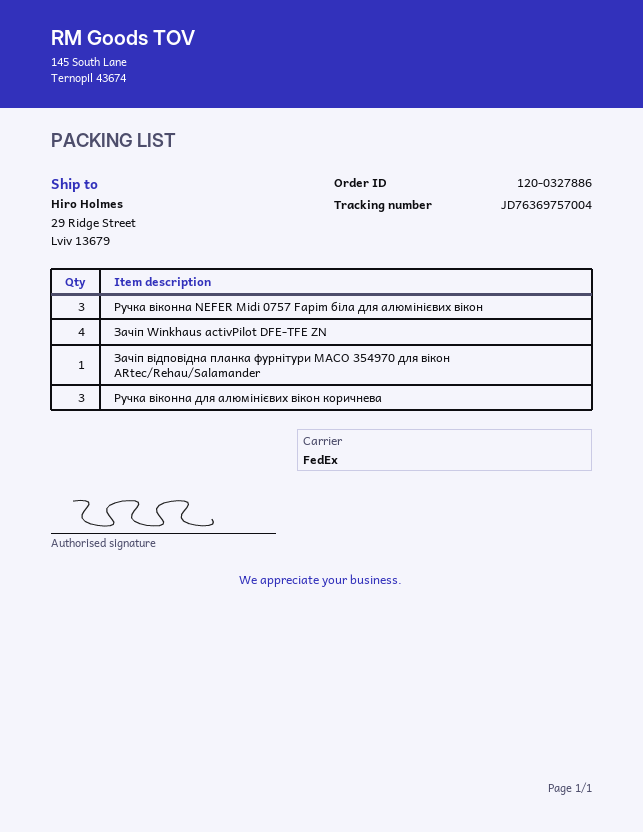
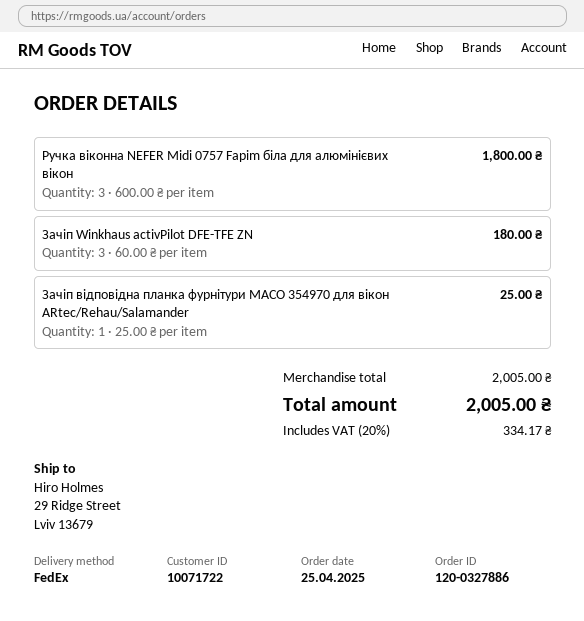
Зачіп Winkhaus activPilot DFE-TFE ZN: 4 -> 3
Ручка віконна для алюмінієвих вікон коричнева: 3 -> none

